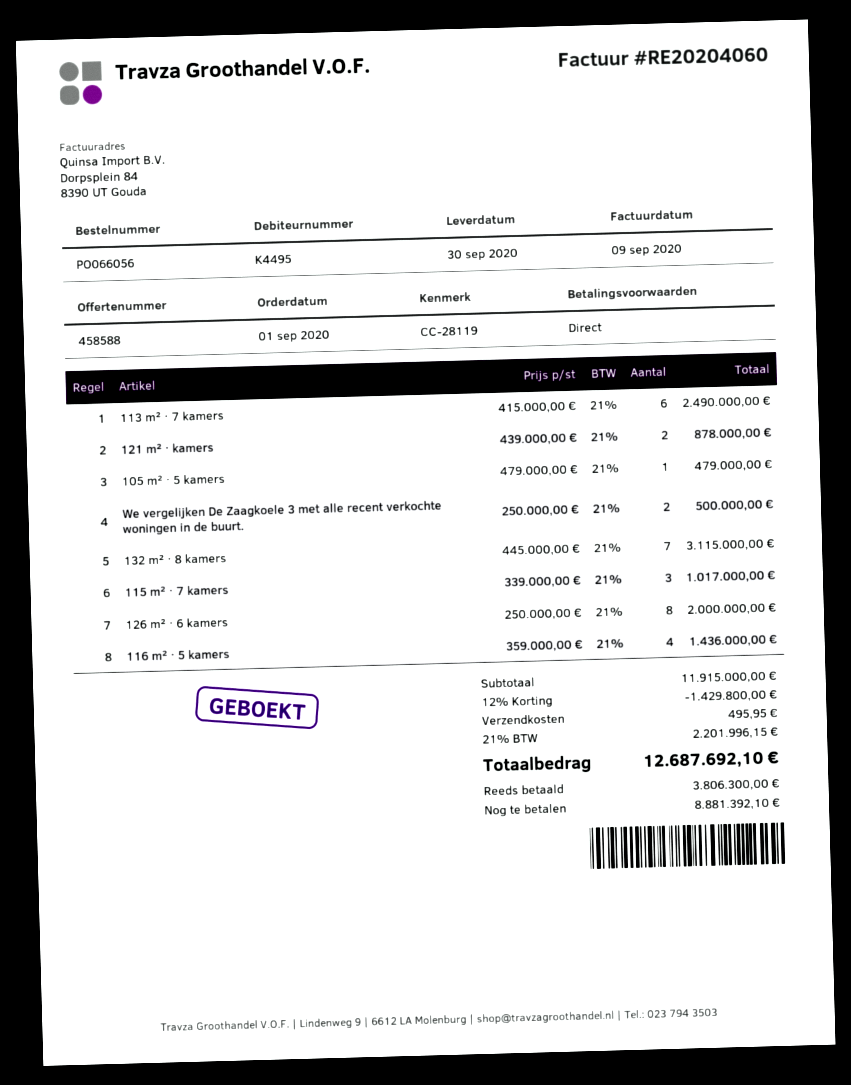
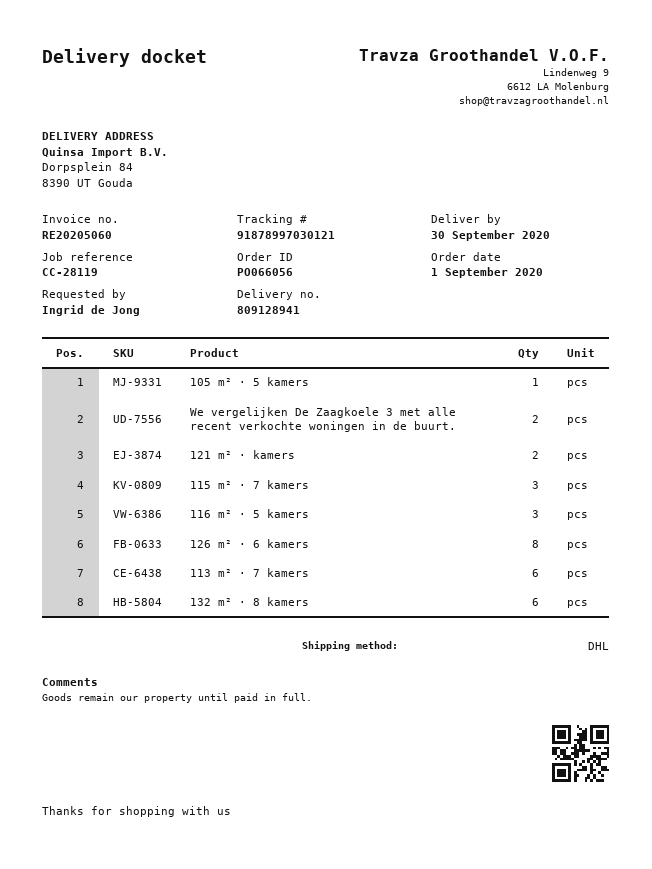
invoice number: RE20204060 -> RE20205060
132 m² · 8 kamers: 7 -> 6
116 m² · 5 kamers: 4 -> 3

